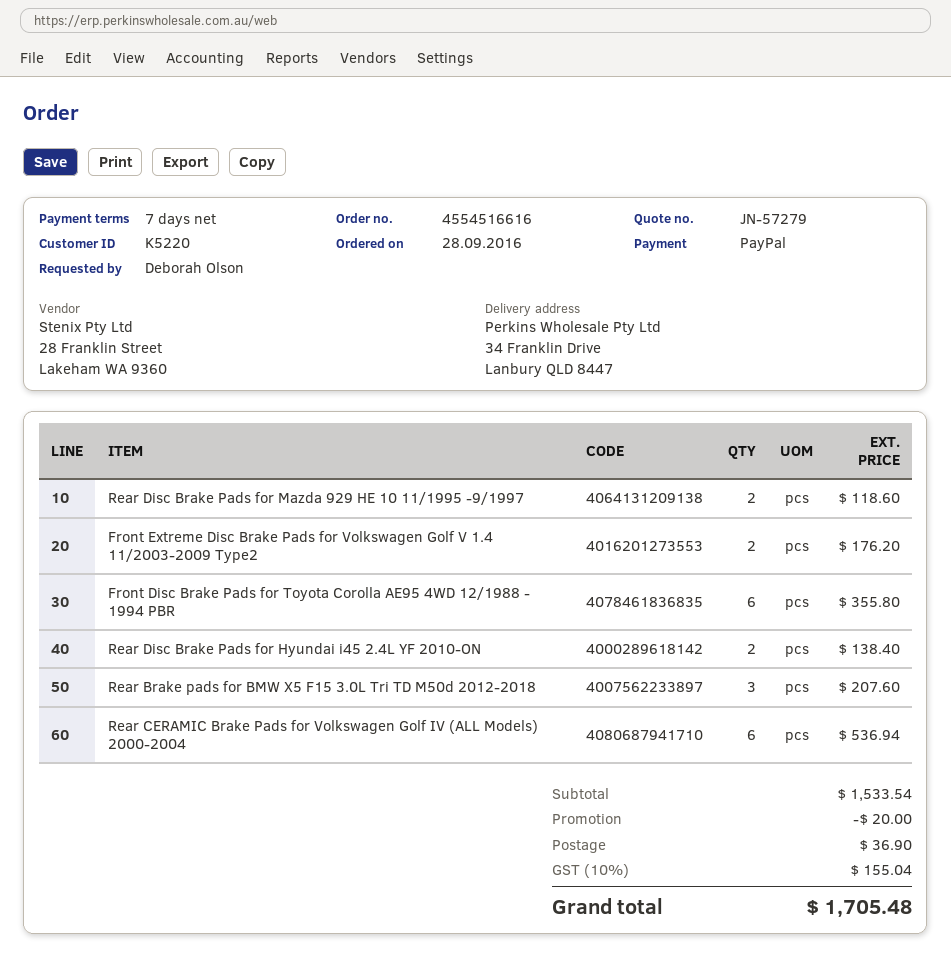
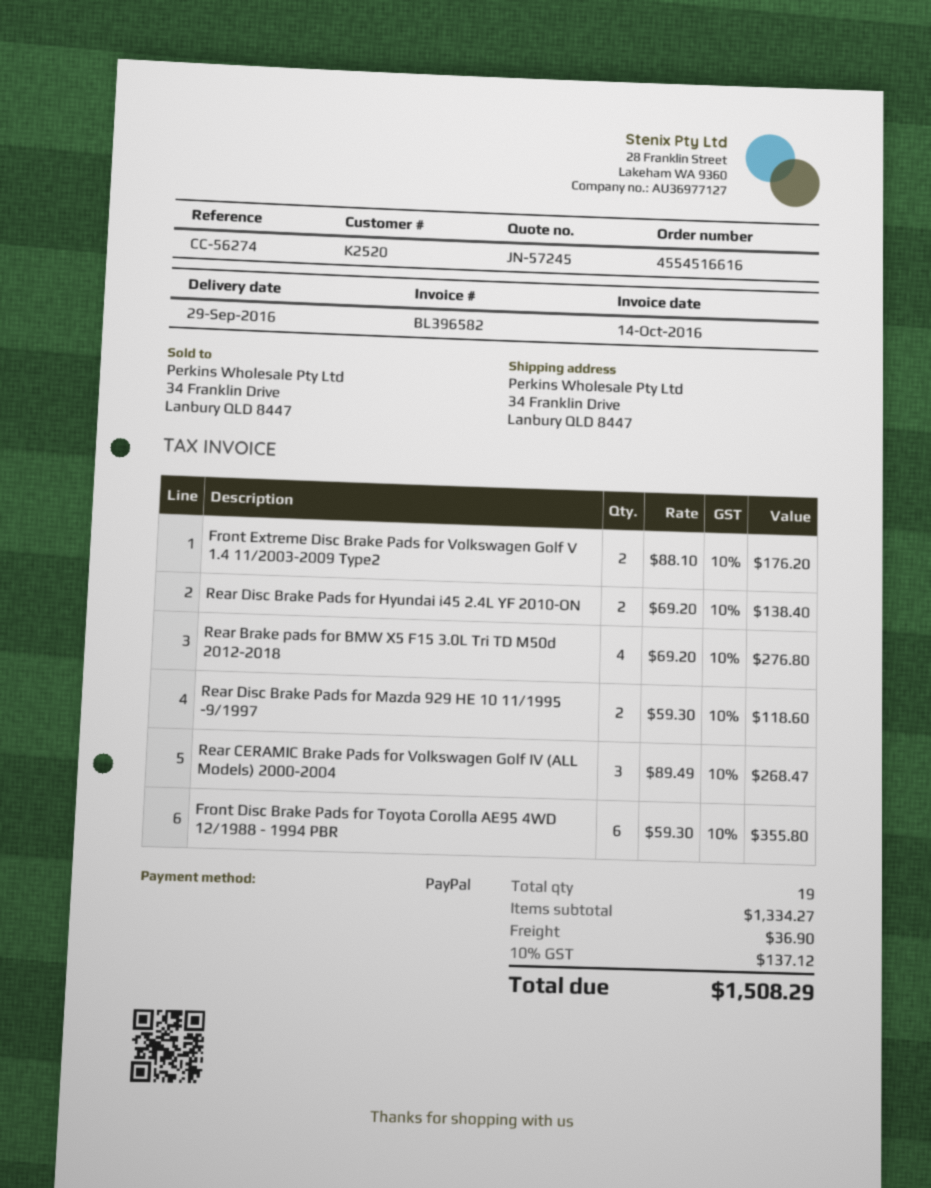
quote number: JN-57279 -> JN-57245
customer number: K5220 -> K2520
Rear Brake pads for BMW X5 F15 3.0L Tri TD M50d 2012-2018: 3 for 207.60 -> 4 for 276.80
Rear CERAMIC Brake Pads for Volkswagen Golf IV (ALL Models) 2000-2004: 6 for 536.94 -> 3 for 268.47
subtotal: 1533.54 -> 1334.27
discount: 20.00 -> none
tax: 10% = 155.04 -> 10% = 137.12
total: 1705.48 -> 1508.29

